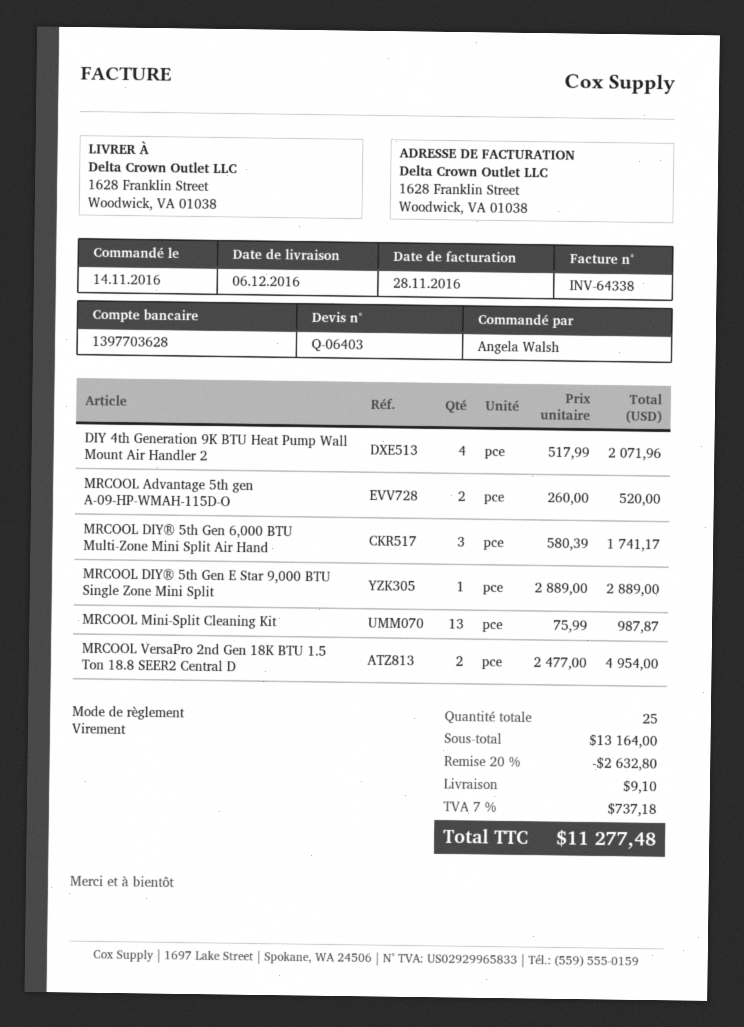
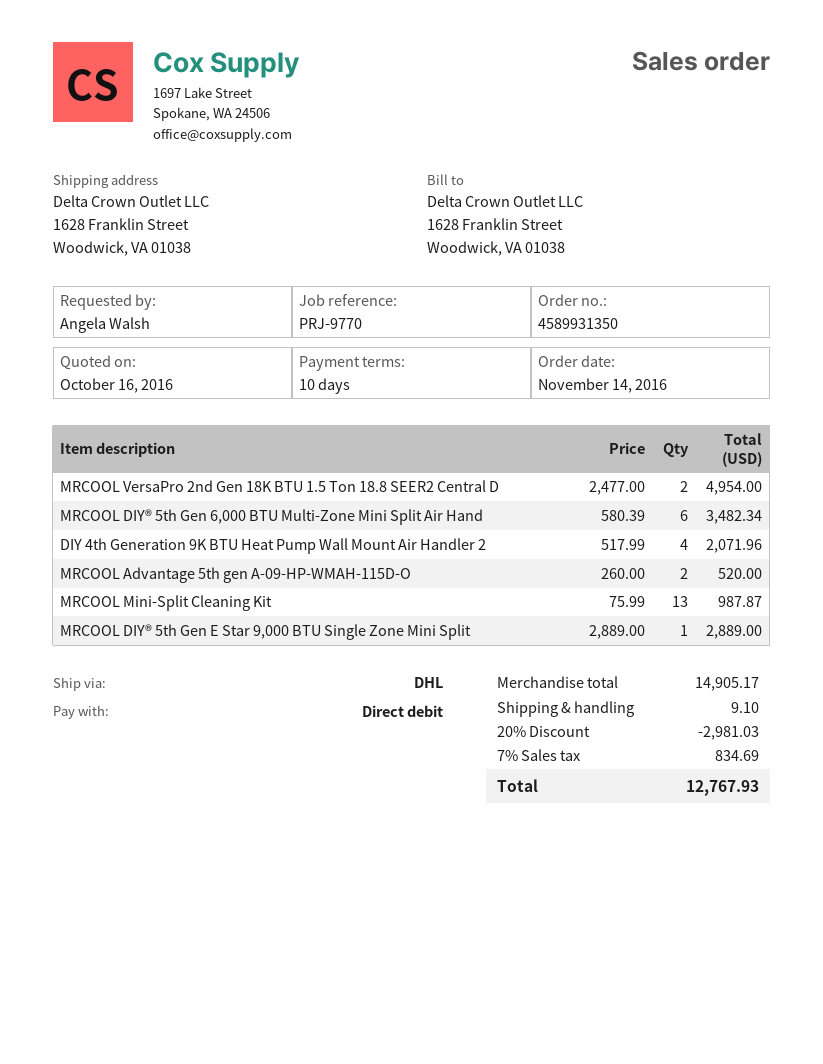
payment method: bank transfer -> direct debit
MRCOOL DIY® 5th Gen 6,000 BTU Multi-Zone Mini Split Air Hand: 3 x 580.39 = 1741.17 -> 6 x 580.39 = 3482.34
subtotal: 13164.00 -> 14905.17
discount: 20% = 2632.80 -> 20% = 2981.03
tax: 7% = 737.18 -> 7% = 834.69
total: 11277.48 -> 12767.93

